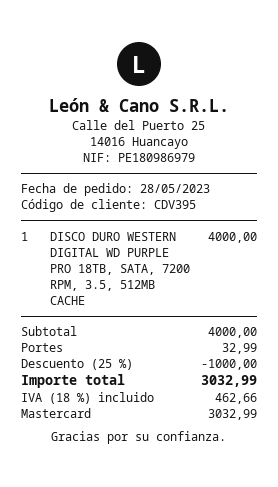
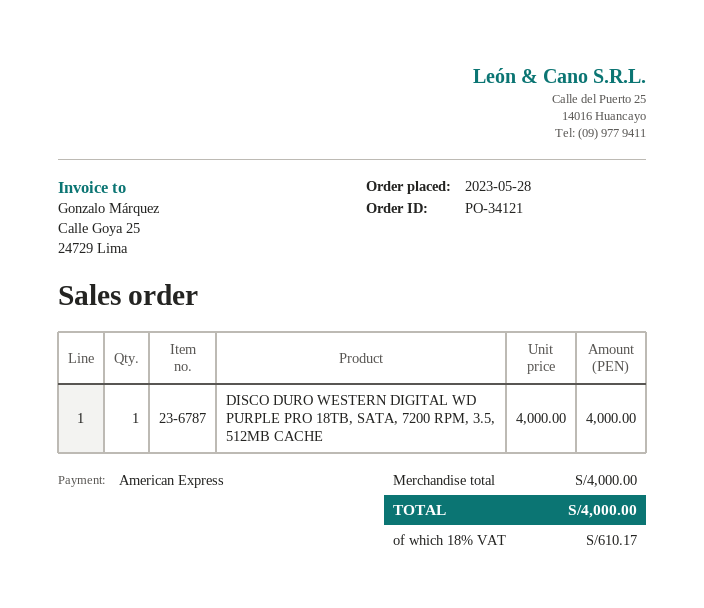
payment method: Mastercard -> American Express
discount: 25% = 1000.00 -> none
shipping: 32.99 -> none
tax: 18% = 462.66 -> 18% = 610.17
total: 3032.99 -> 4000.00

